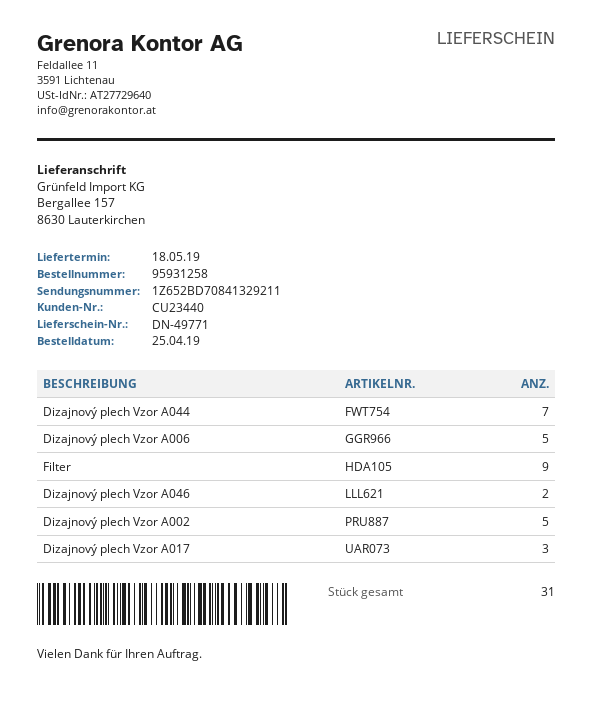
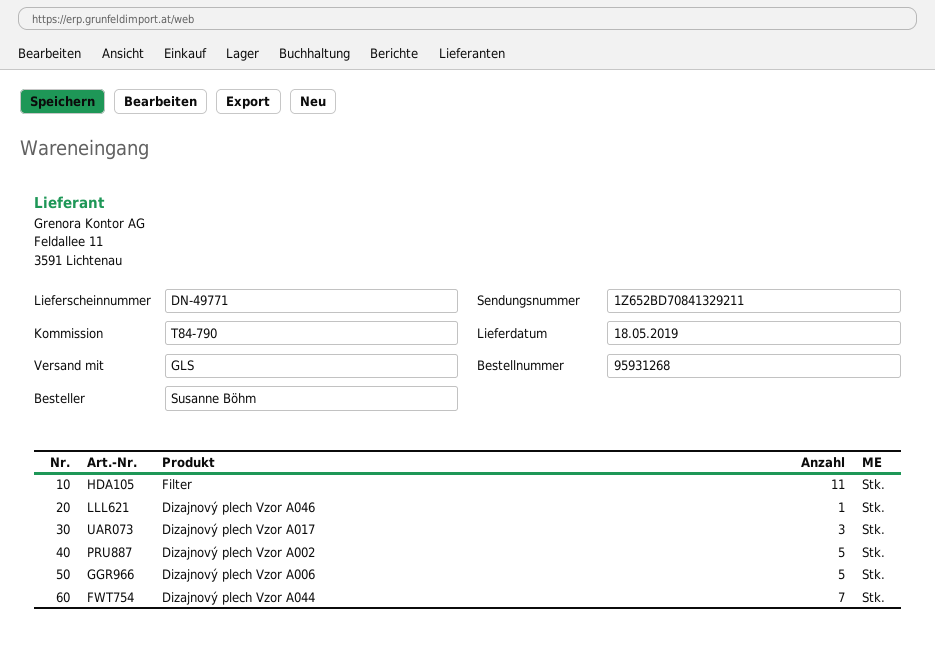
order number: 95931258 -> 95931268
Filter: 9 -> 11
Dizajnový plech Vzor A046: 2 -> 1

